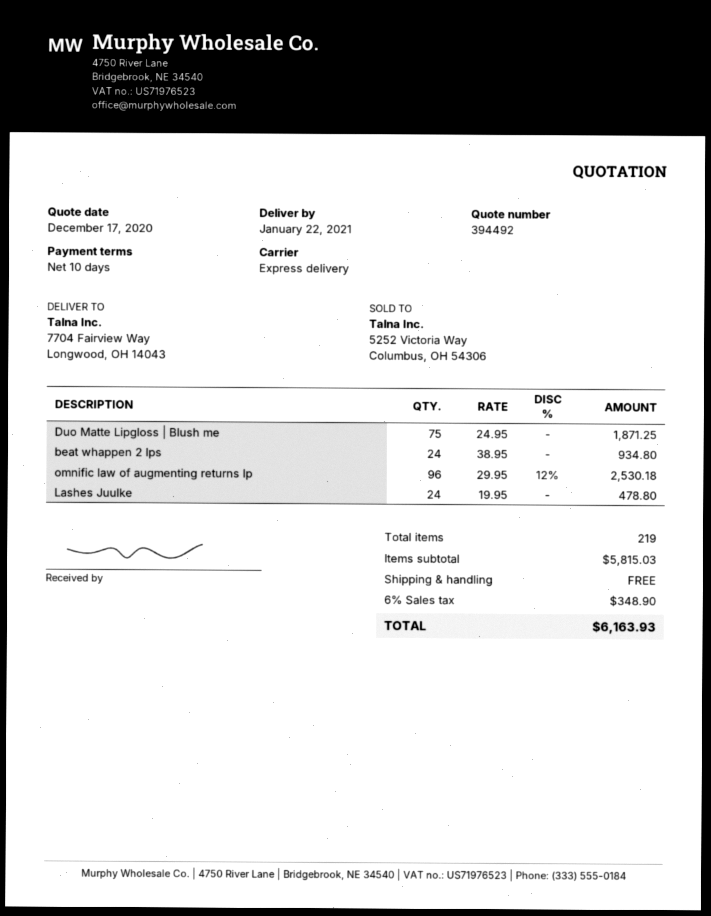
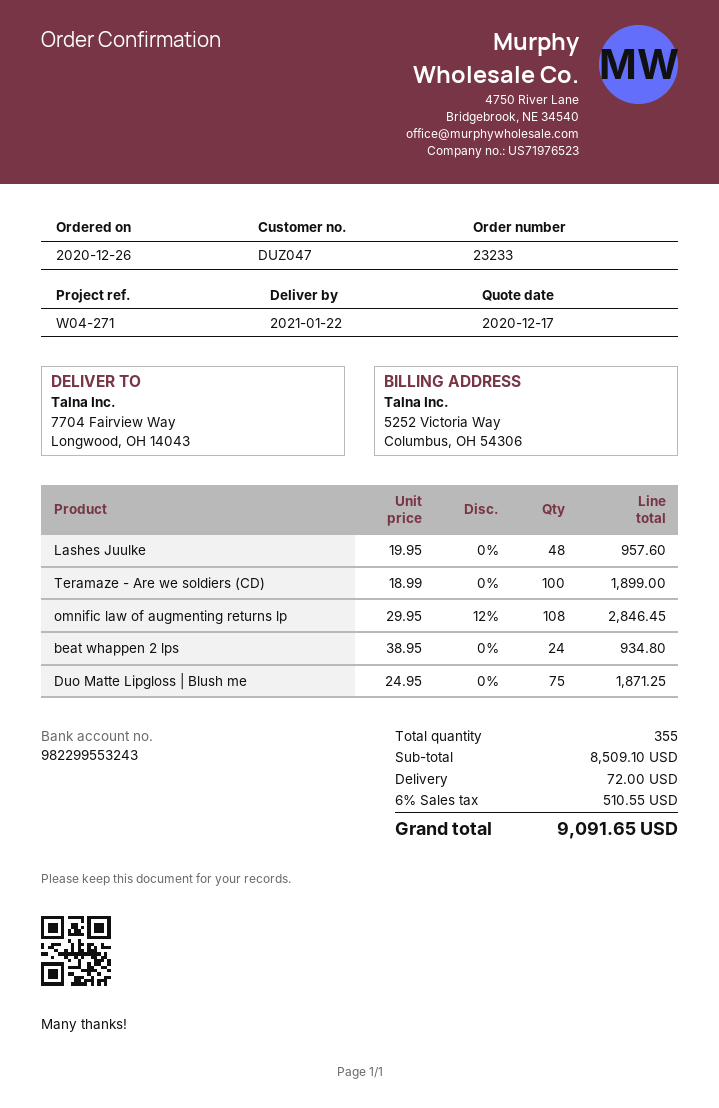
omnific law of augmenting returns lp: 96 x 29.95 - 12% = 2530.18 -> 108 x 29.95 - 12% = 2846.45
Lashes Juulke: 24 x 19.95 = 478.80 -> 48 x 19.95 = 957.60
Teramaze - Are we soldiers (CD): none -> 100 x 18.99 = 1899.00
total quantity: 219 -> 355
subtotal: 5815.03 -> 8509.10
shipping: 0.00 -> 72.00
tax: 6% = 348.90 -> 6% = 510.55
total: 6163.93 -> 9091.65

